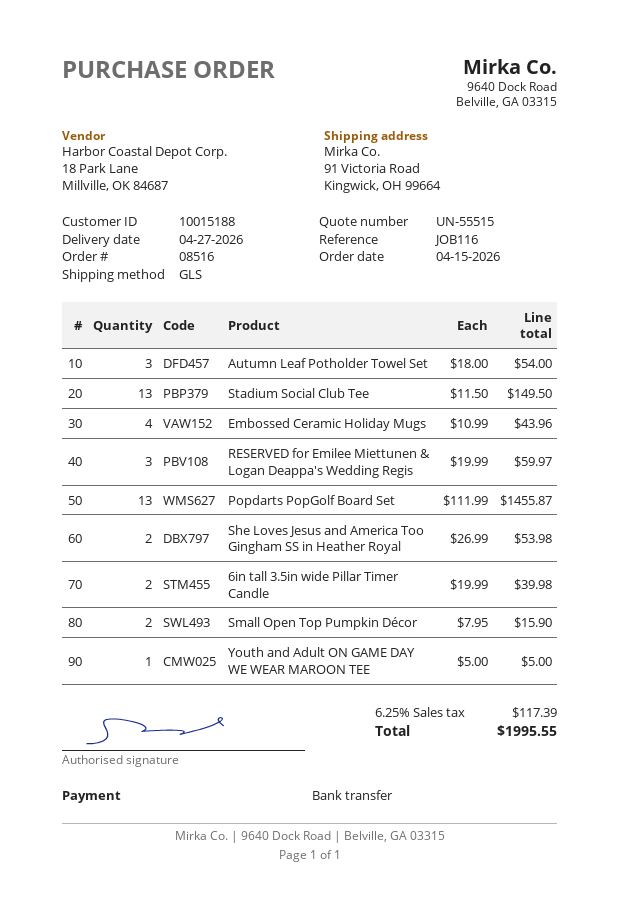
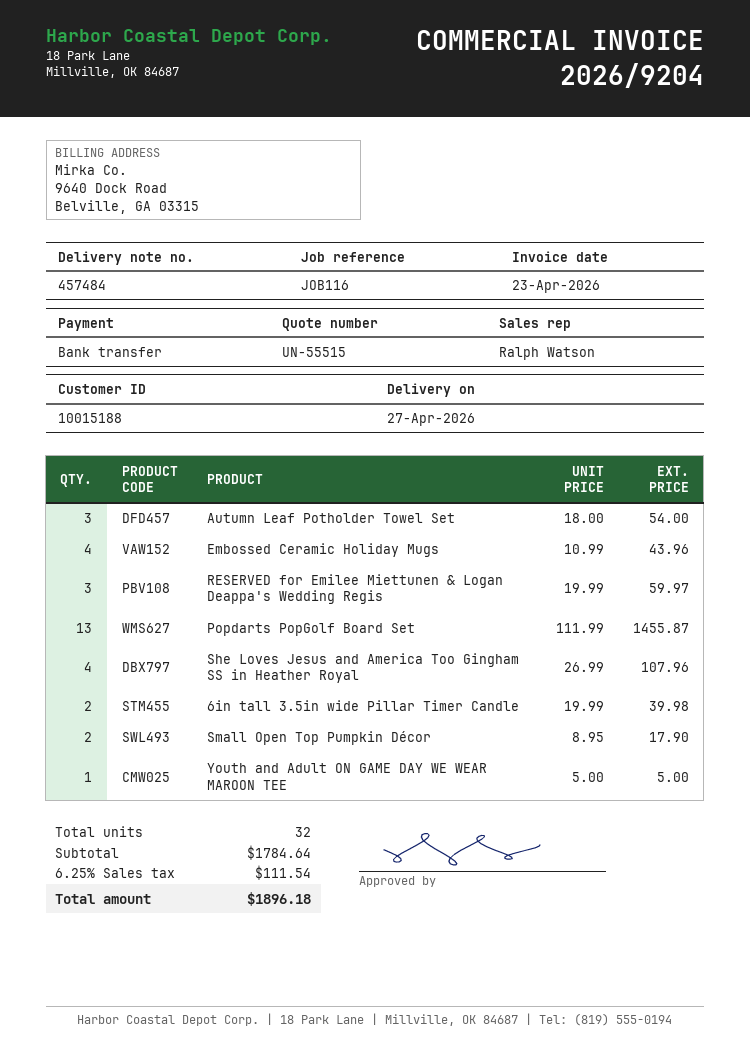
Stadium Social Club Tee: 13 x 11.50 = 149.50 -> none
She Loves Jesus and America Too Gingham SS in Heather Royal: 2 x 26.99 = 53.98 -> 4 x 26.99 = 107.96
Small Open Top Pumpkin Décor: 2 x 7.95 = 15.90 -> 2 x 8.95 = 17.90
tax: 6.25% = 117.39 -> 6.25% = 111.54
total: 1995.55 -> 1896.18

